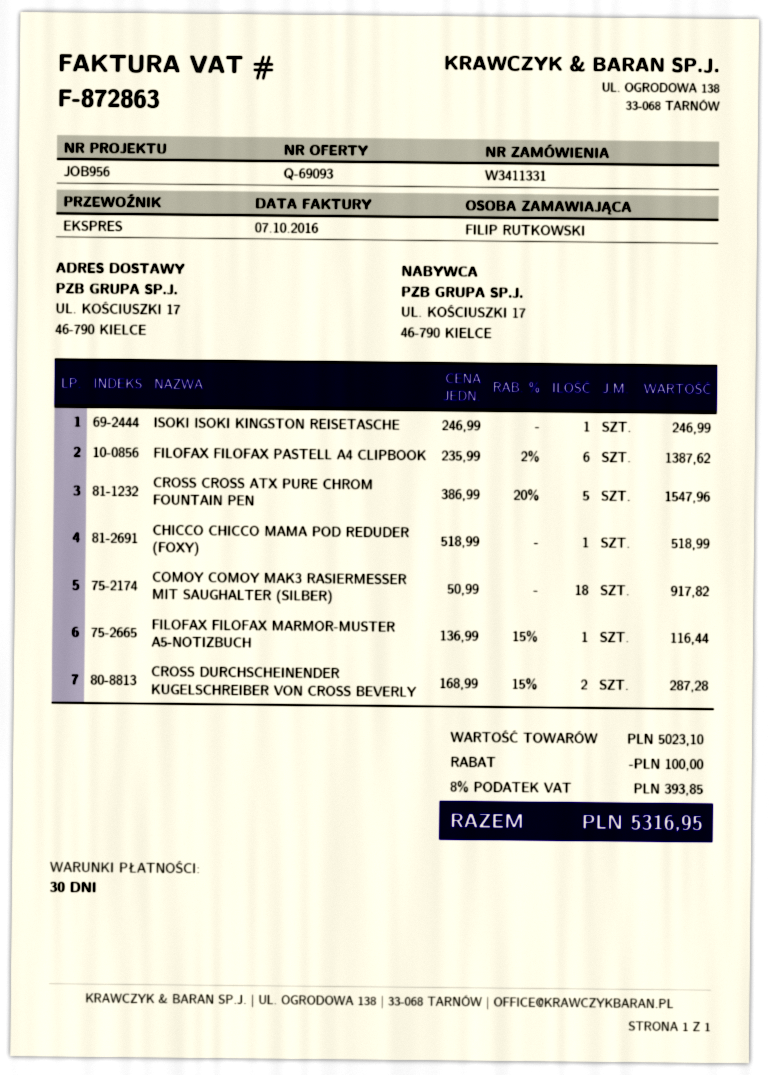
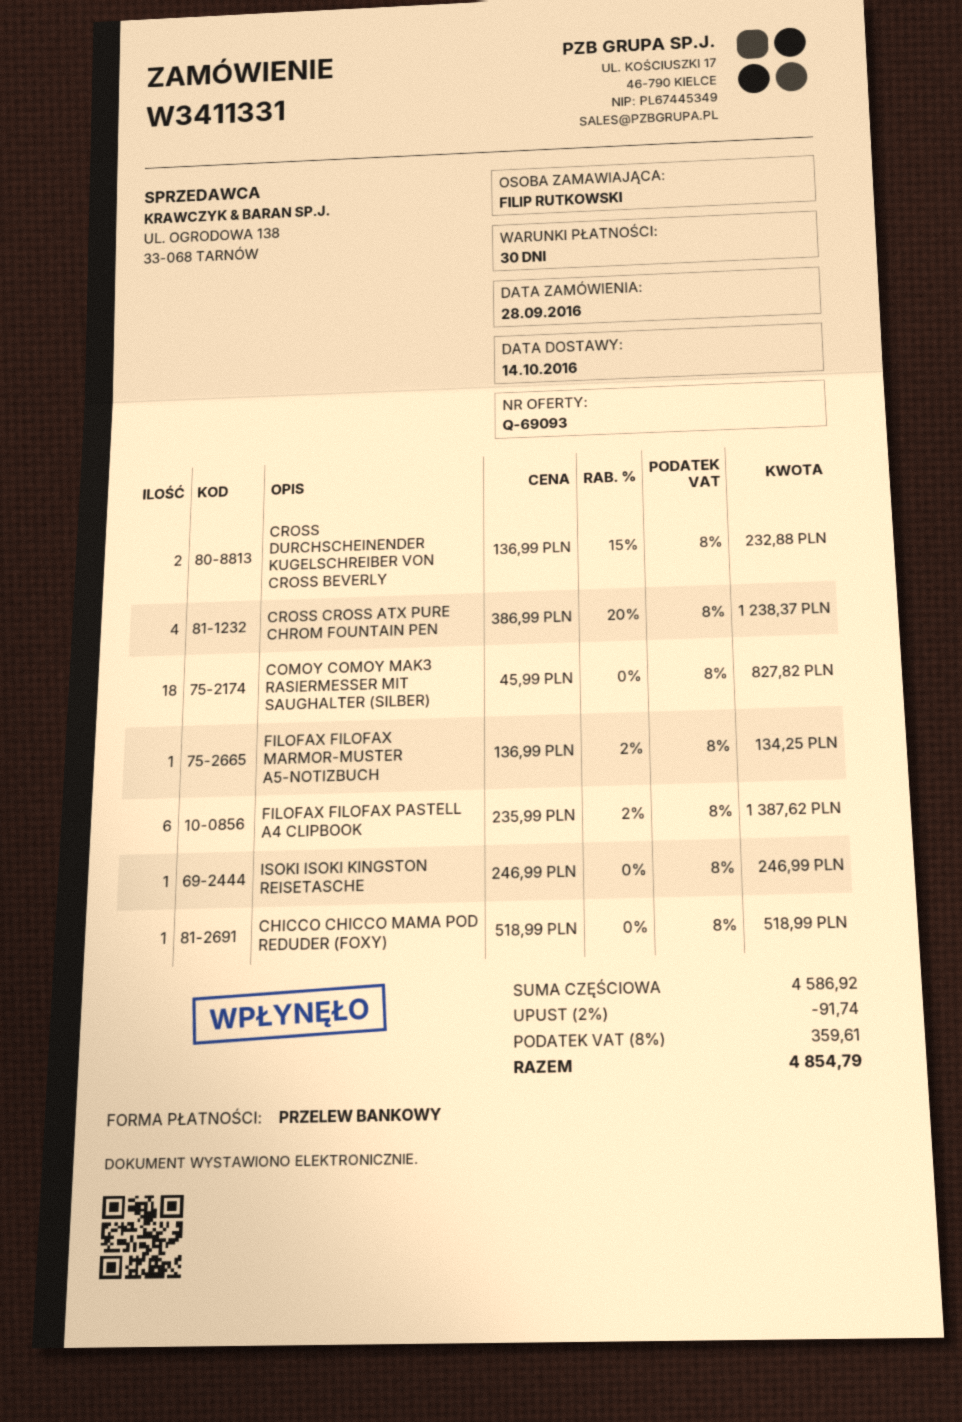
CROSS CROSS ATX PURE CHROM FOUNTAIN PEN: 5 x 386.99 - 20% = 1547.96 -> 4 x 386.99 - 20% = 1238.37
COMOY COMOY MAK3 RASIERMESSER MIT SAUGHALTER (SILBER): 18 x 50.99 = 917.82 -> 18 x 45.99 = 827.82
FILOFAX FILOFAX MARMOR-MUSTER A5-NOTIZBUCH: 1 x 136.99 - 15% = 116.44 -> 1 x 136.99 - 2% = 134.25
CROSS DURCHSCHEINENDER KUGELSCHREIBER VON CROSS BEVERLY: 2 x 168.99 - 15% = 287.28 -> 2 x 136.99 - 15% = 232.88
subtotal: 5023.10 -> 4586.92
discount: 100.00 -> 91.74
tax: 8% = 393.85 -> 8% = 359.61
total: 5316.95 -> 4854.79

